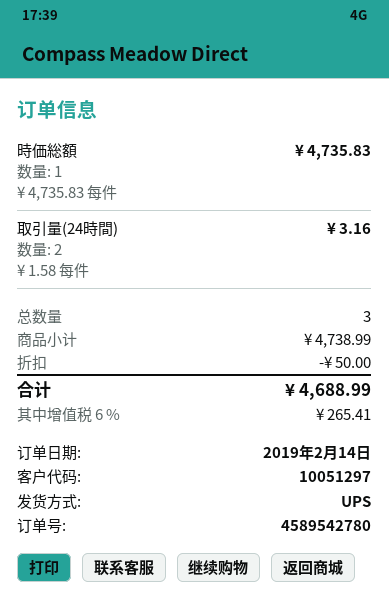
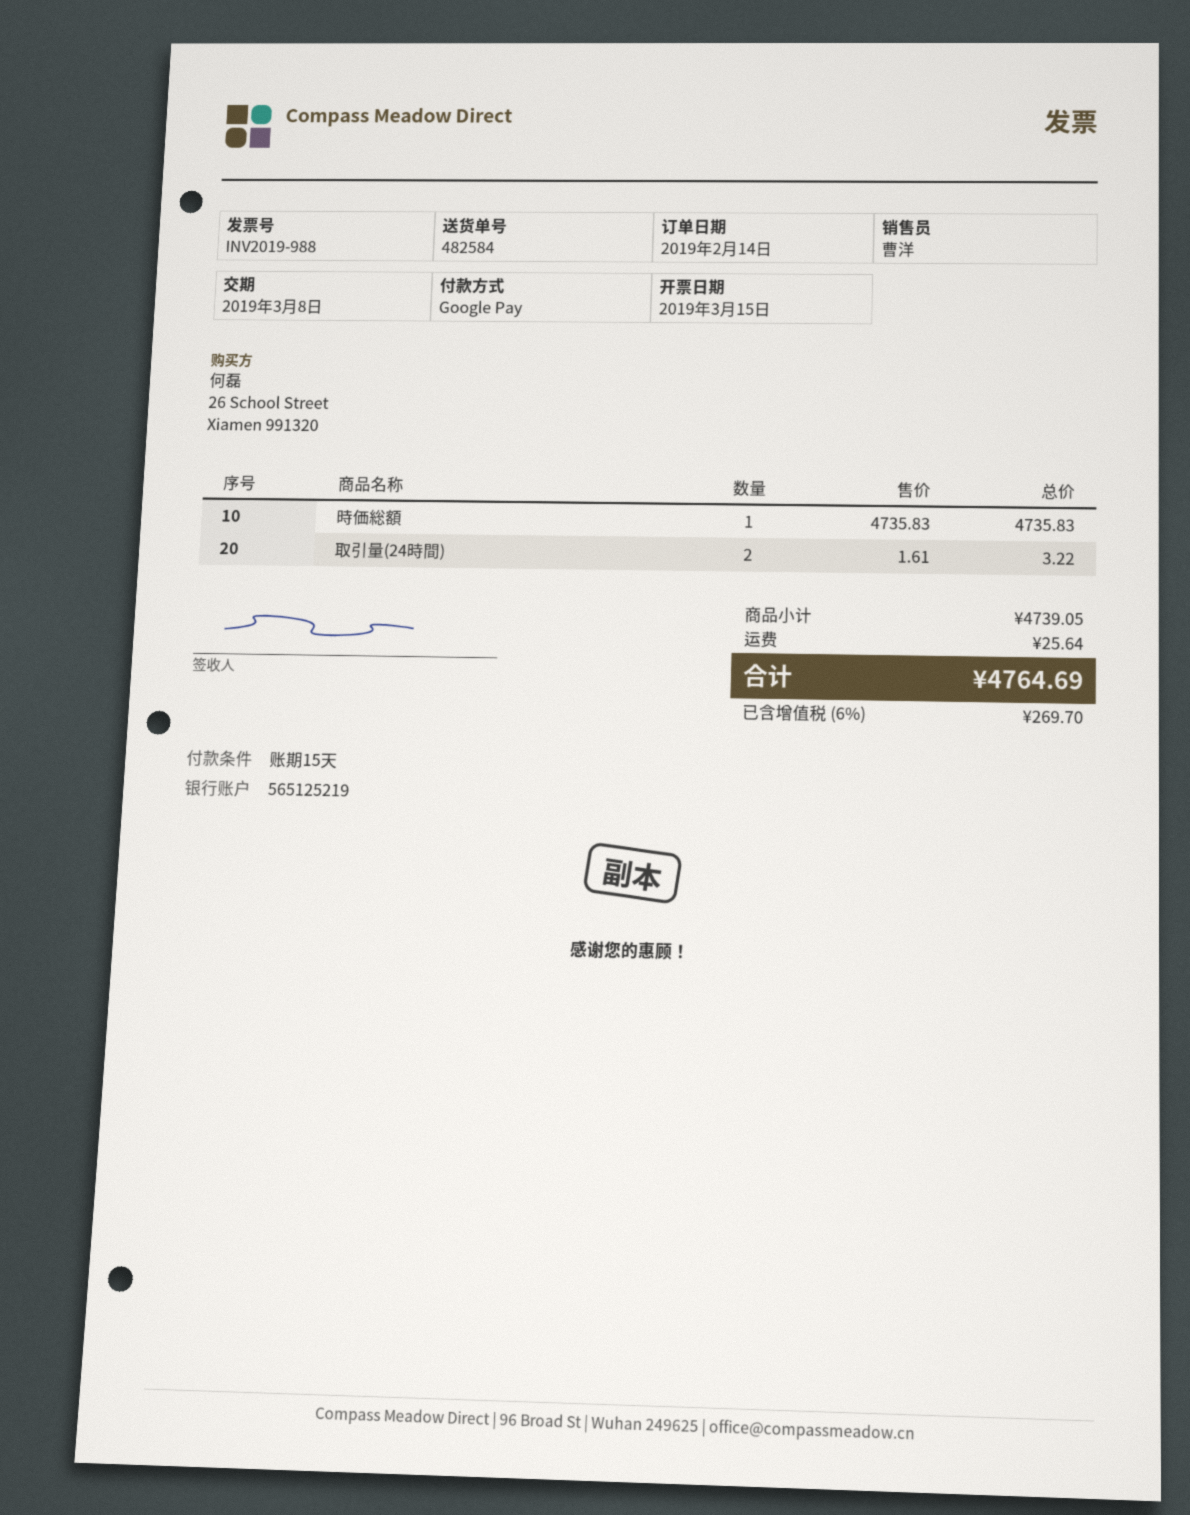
取引量(24時間): 2 x 1.58 = 3.16 -> 2 x 1.61 = 3.22
subtotal: 4738.99 -> 4739.05
discount: 50.00 -> none
shipping: none -> 25.64
tax: 6% = 265.41 -> 6% = 269.70
total: 4688.99 -> 4764.69

